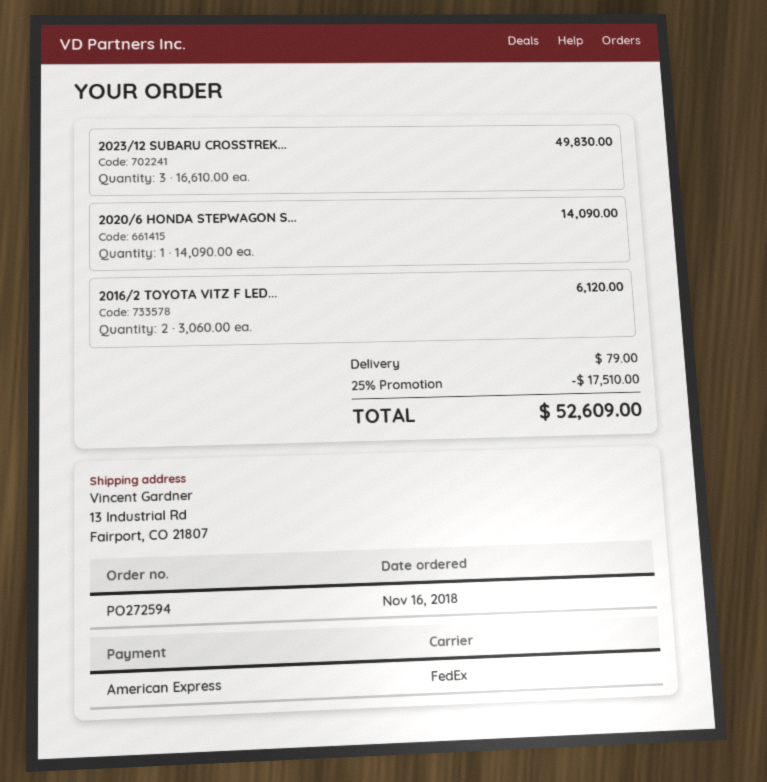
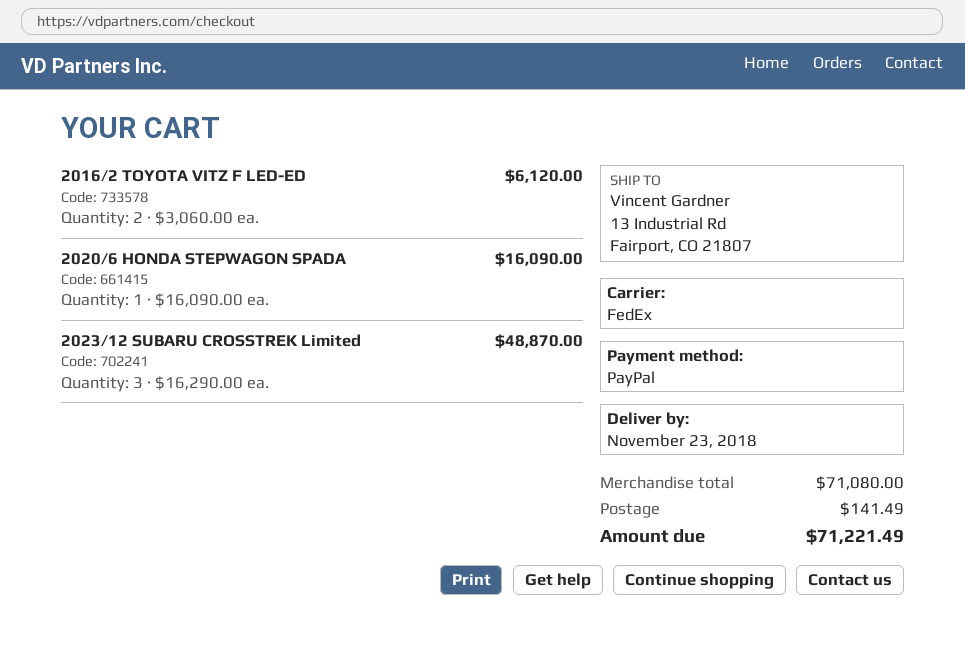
payment method: American Express -> PayPal
2023/12 SUBARU CROSSTREK...: 3 x 16610.00 = 49830.00 -> 3 x 16290.00 = 48870.00
2020/6 HONDA STEPWAGON S...: 1 x 14090.00 = 14090.00 -> 1 x 16090.00 = 16090.00
discount: 25% = 17510.00 -> none
shipping: 79.00 -> 141.49
total: 52609.00 -> 71221.49

